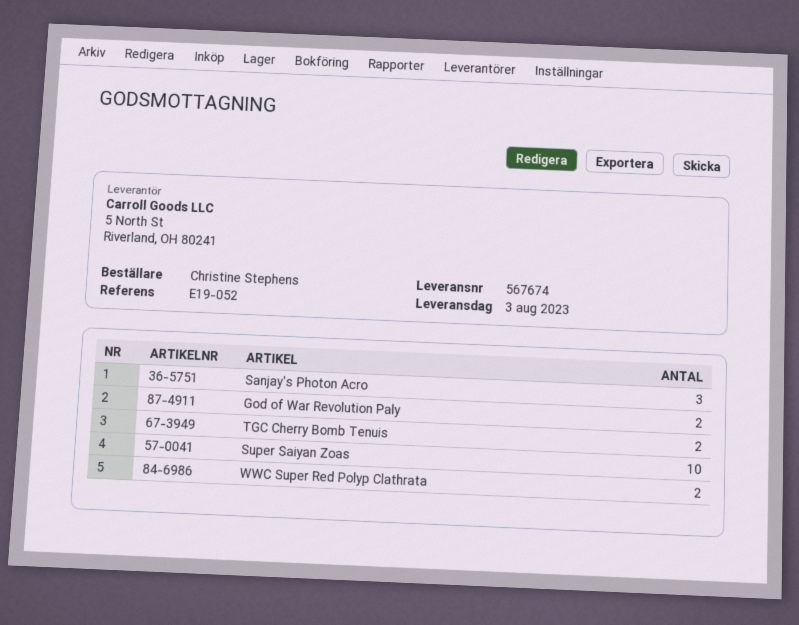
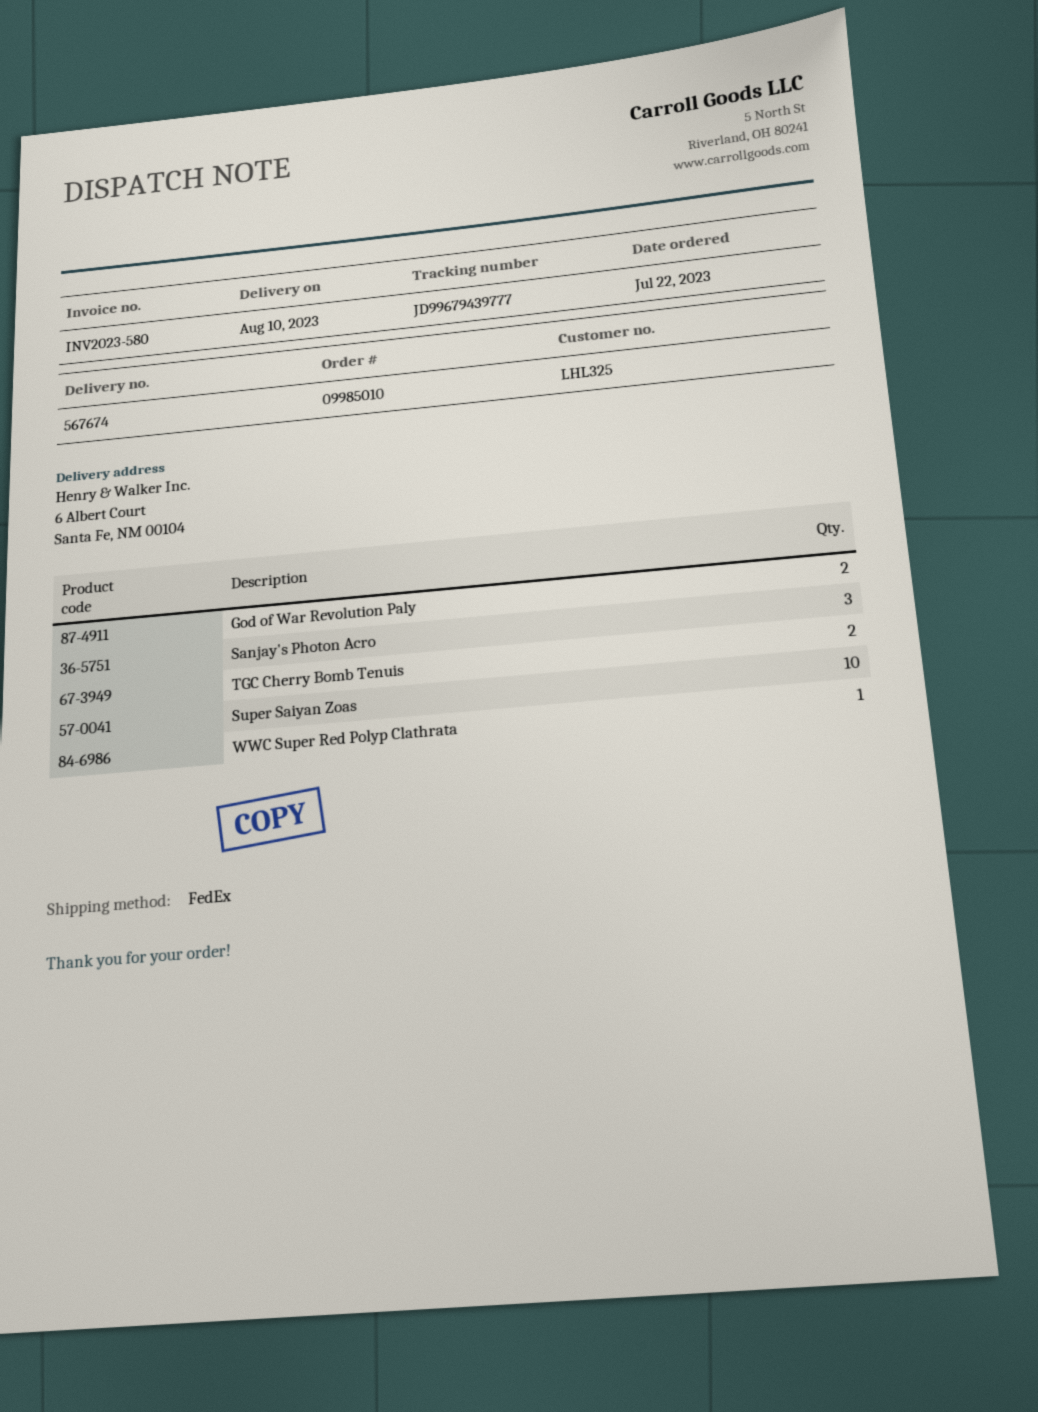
delivery date: 2023-08-03 -> 2023-08-10
WWC Super Red Polyp Clathrata: 2 -> 1

